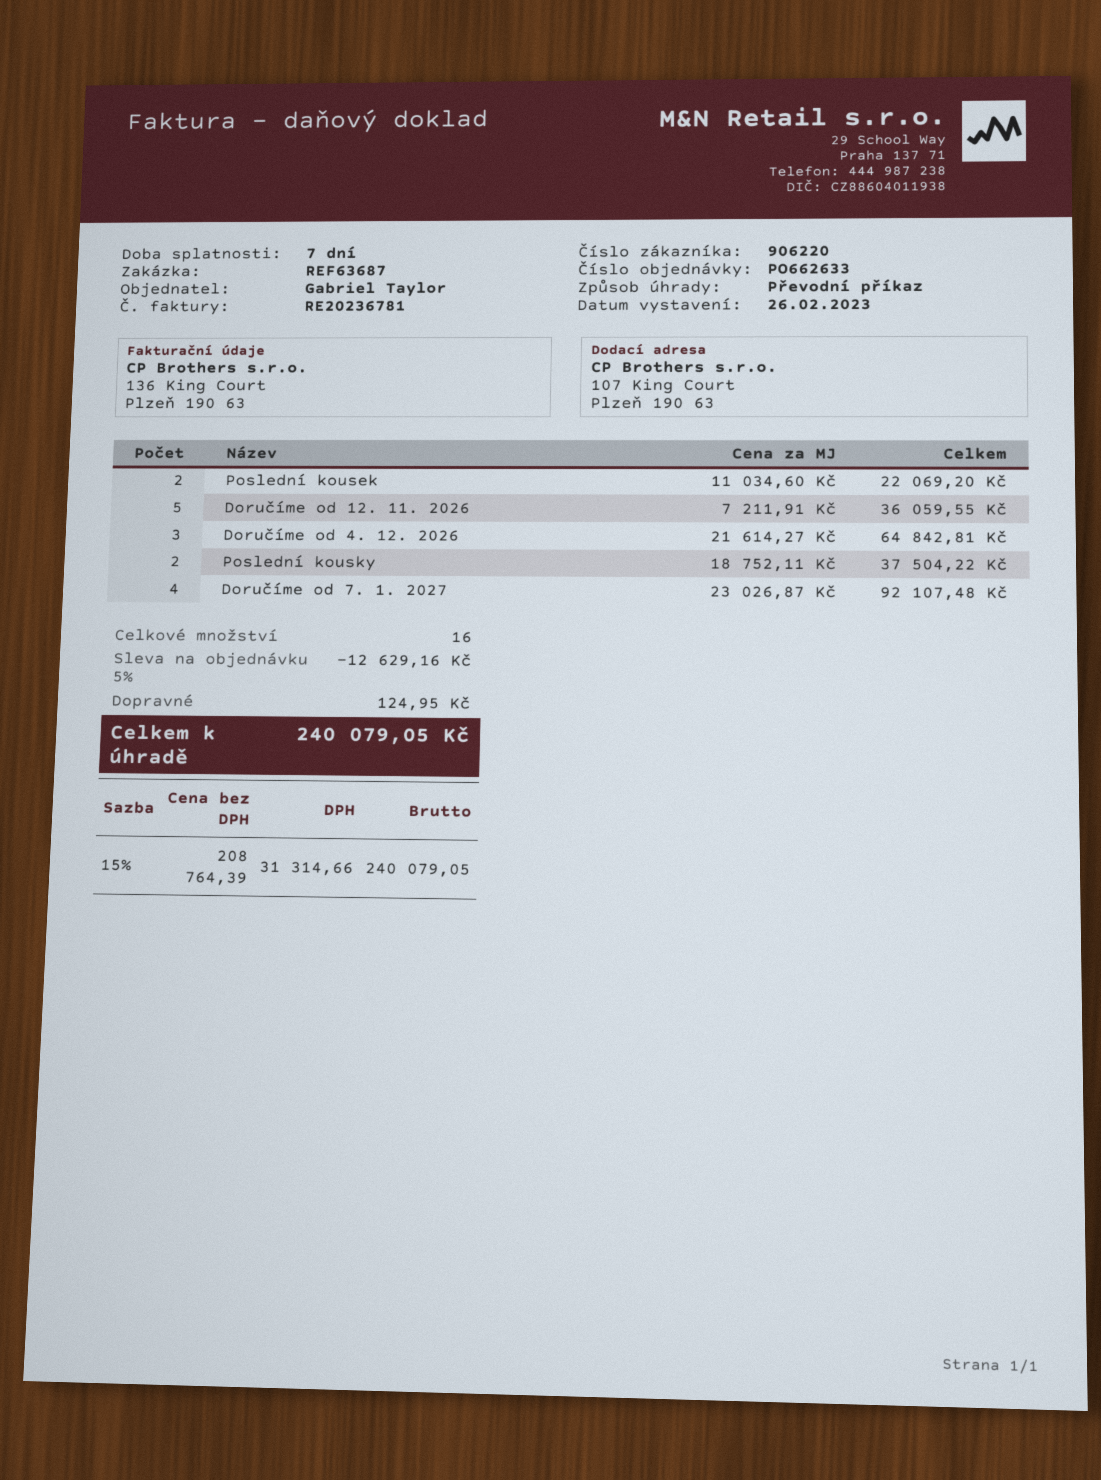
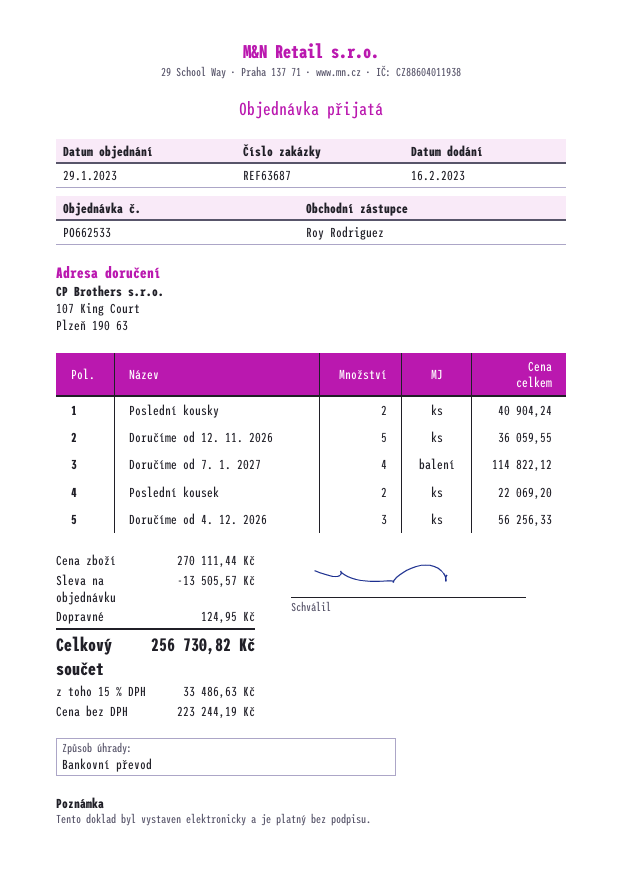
order number: PO662633 -> PO662533
Doručíme od 4. 12. 2026: 3 for 64842.81 -> 3 for 56256.33
Poslední kousky: 2 for 37504.22 -> 2 for 40904.24
Doručíme od 7. 1. 2027: 4 for 92107.48 -> 4 for 114822.12
discount: 12629.16 -> 13505.57
net: 208764.39 -> 223244.19
tax: 15% = 31314.66 -> 15% = 33486.63
total: 240079.05 -> 256730.82

